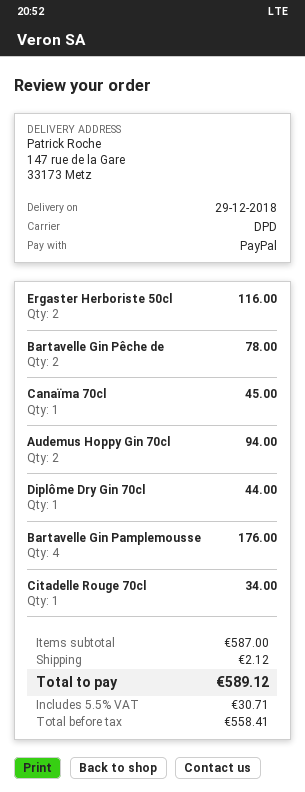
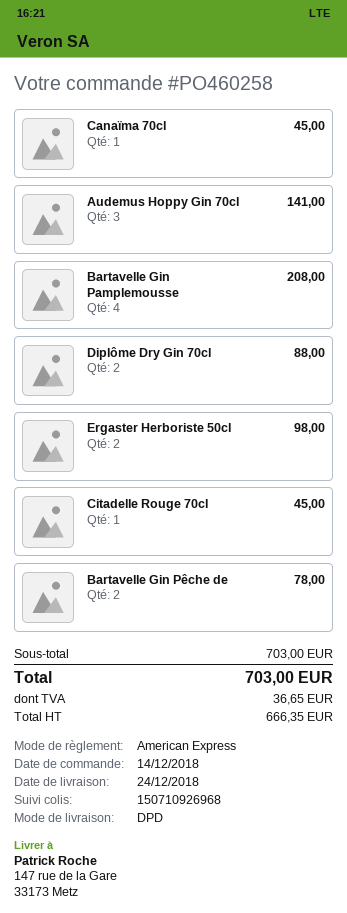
delivery date: 2018-12-29 -> 2018-12-24
payment method: PayPal -> American Express
Ergaster Herboriste 50cl: 2 for 116.00 -> 2 for 98.00
Audemus Hoppy Gin 70cl: 2 for 94.00 -> 3 for 141.00
Diplôme Dry Gin 70cl: 1 for 44.00 -> 2 for 88.00
Bartavelle Gin Pamplemousse: 4 for 176.00 -> 4 for 208.00
Citadelle Rouge 70cl: 1 for 34.00 -> 1 for 45.00
subtotal: 587.00 -> 703.00
shipping: 2.12 -> none
net: 558.41 -> 666.35
tax: 30.71 -> 36.65
total: 589.12 -> 703.00

